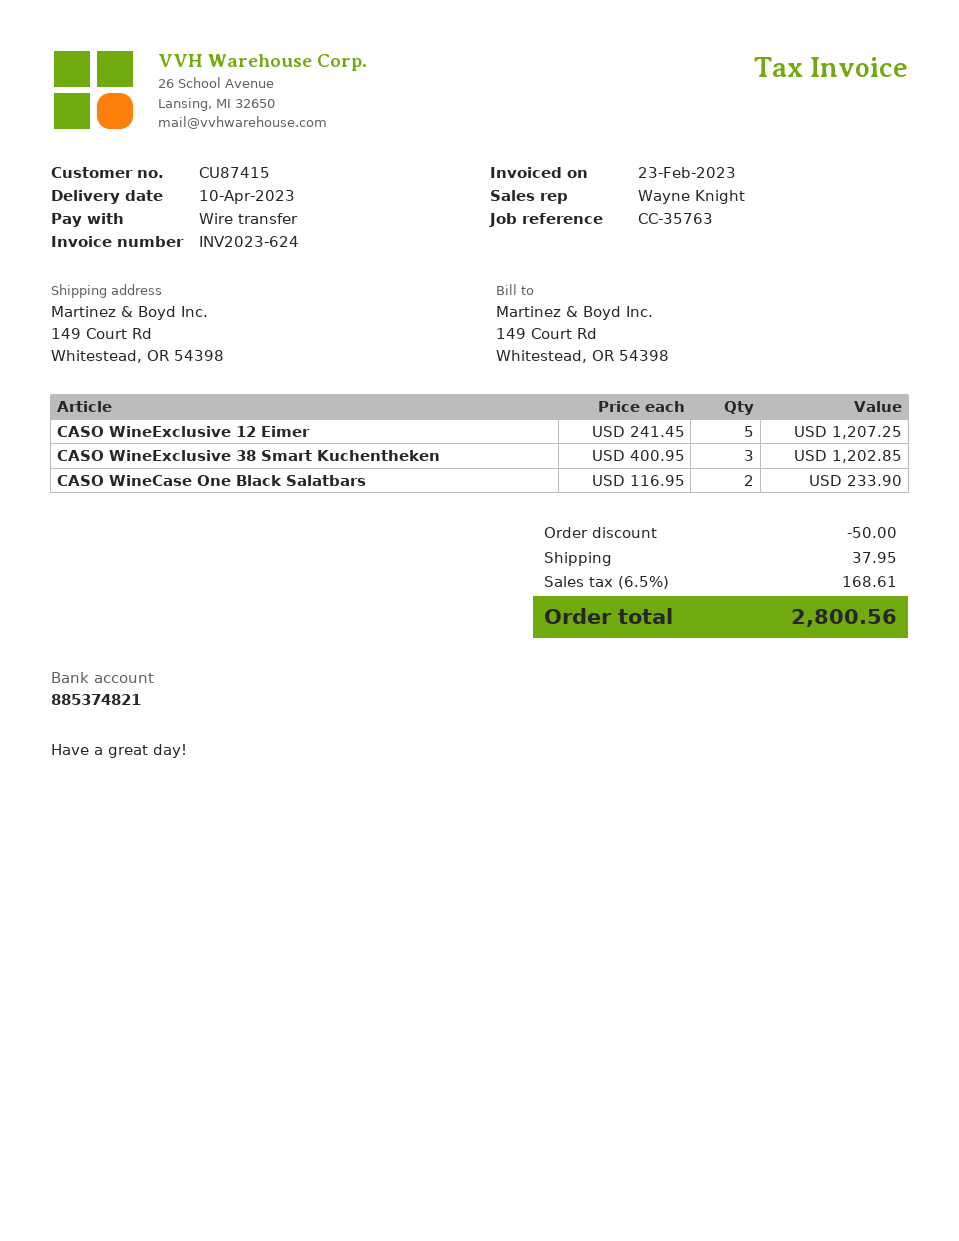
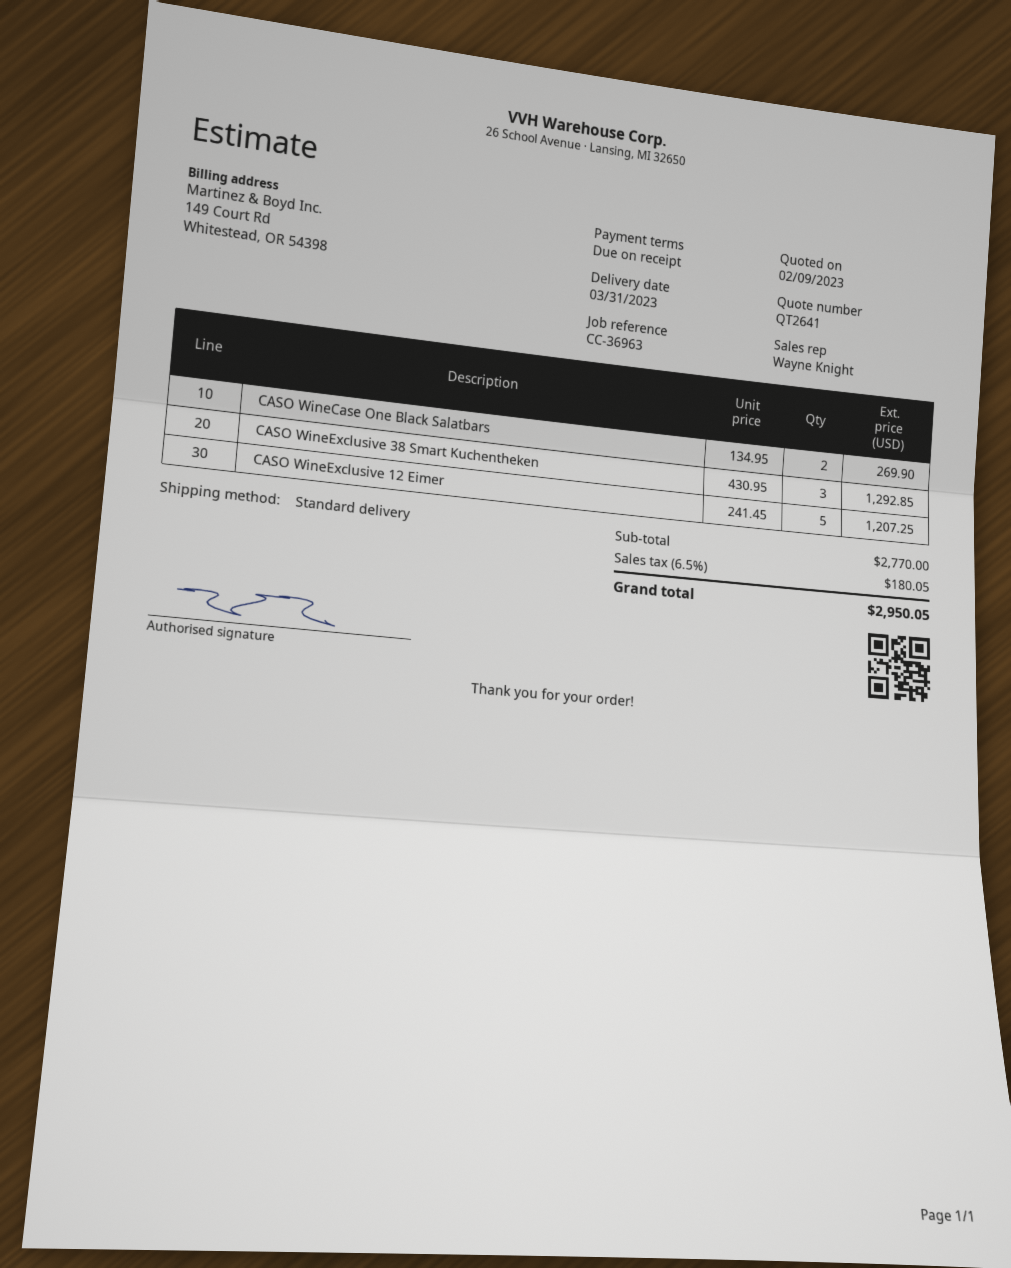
delivery date: 2023-04-10 -> 2023-03-31
reference: CC-35763 -> CC-36963
CASO WineExclusive 38 Smart Kuchentheken: 3 x 400.95 = 1202.85 -> 3 x 430.95 = 1292.85
CASO WineCase One Black Salatbars: 2 x 116.95 = 233.90 -> 2 x 134.95 = 269.90
discount: 50.00 -> none
shipping: 37.95 -> none
tax: 6.5% = 168.61 -> 6.5% = 180.05
total: 2800.56 -> 2950.05

